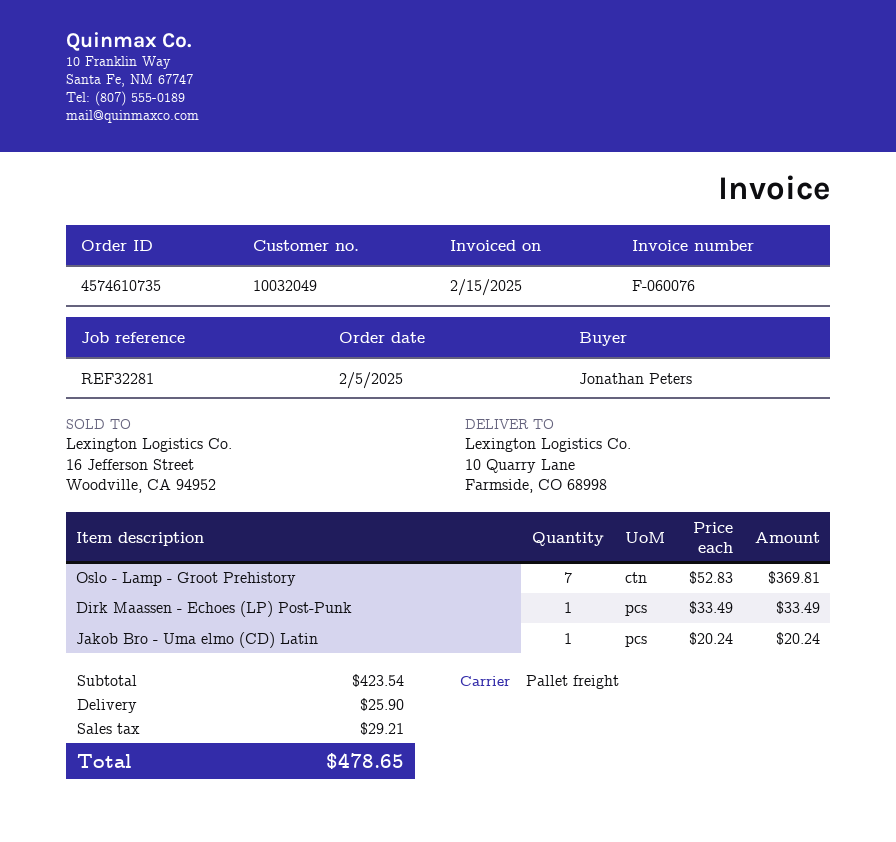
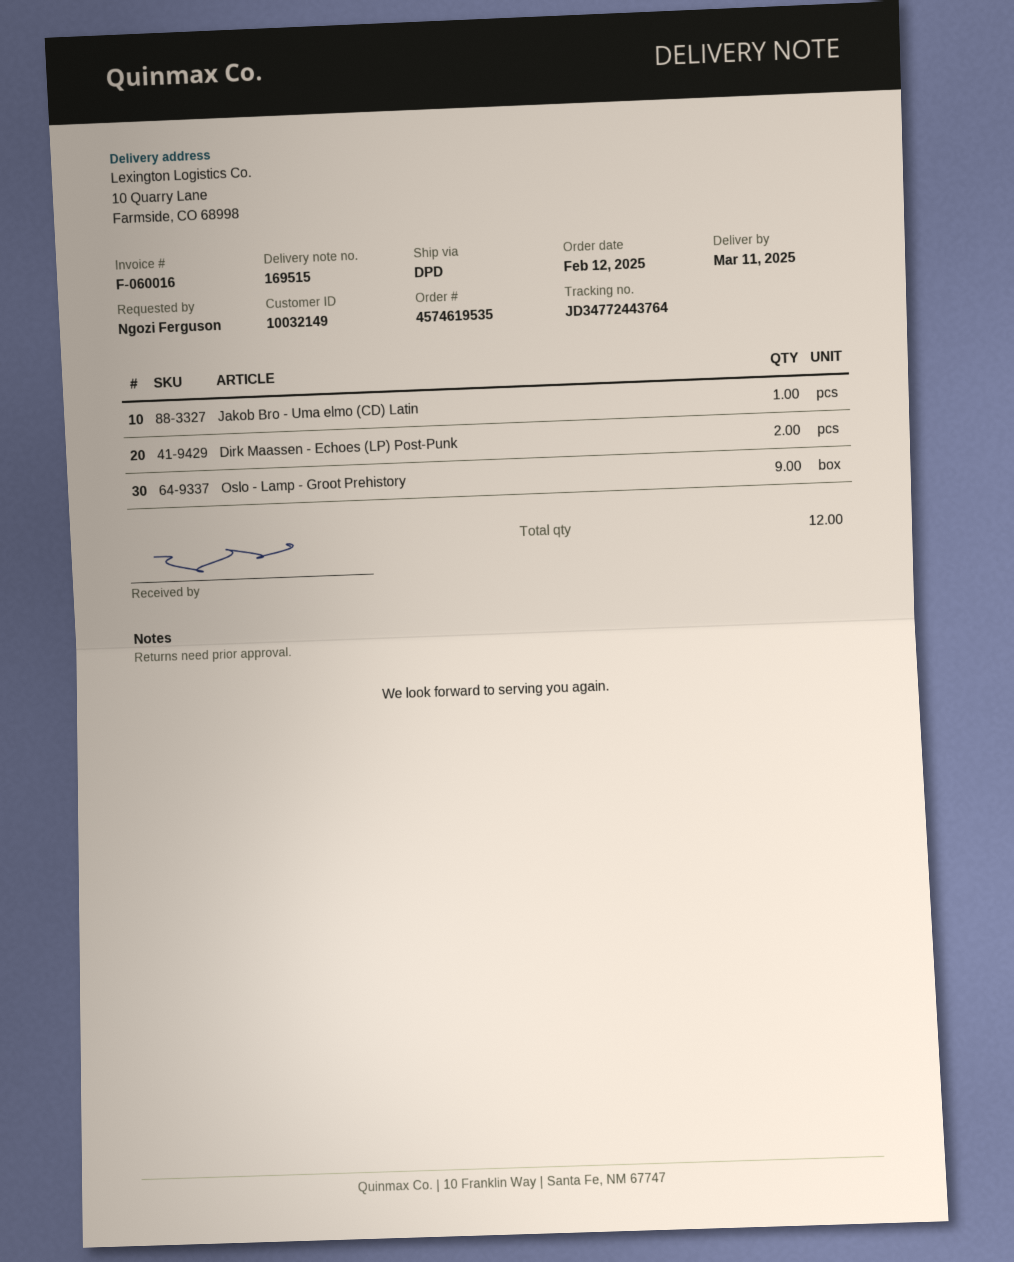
order number: 4574610735 -> 4574619535
order date: 2025-02-05 -> 2025-02-12
invoice number: F-060076 -> F-060016
customer number: 10032049 -> 10032149
ordered by: Jonathan Peters -> Ngozi Ferguson
shipping method: pallet freight -> DPD
Oslo - Lamp - Groot Prehistory: 7 -> 9
Dirk Maassen - Echoes (LP) Post-Punk: 1 -> 2

